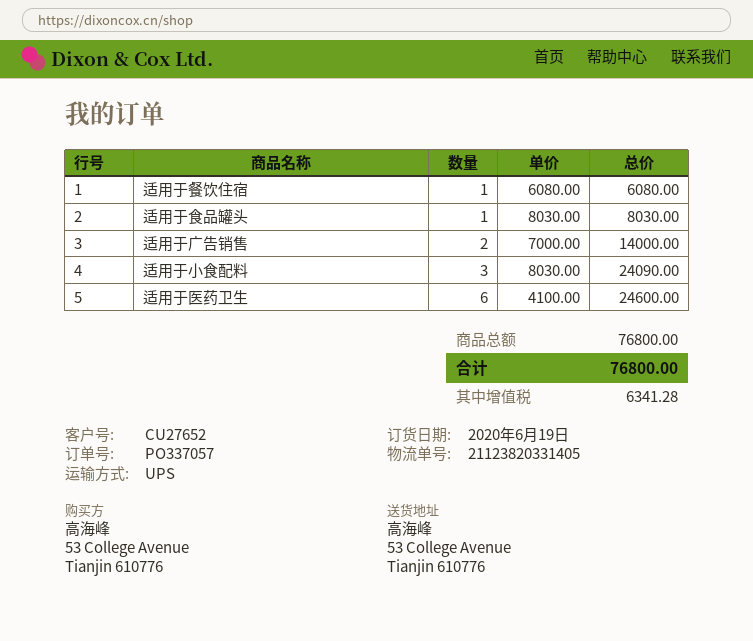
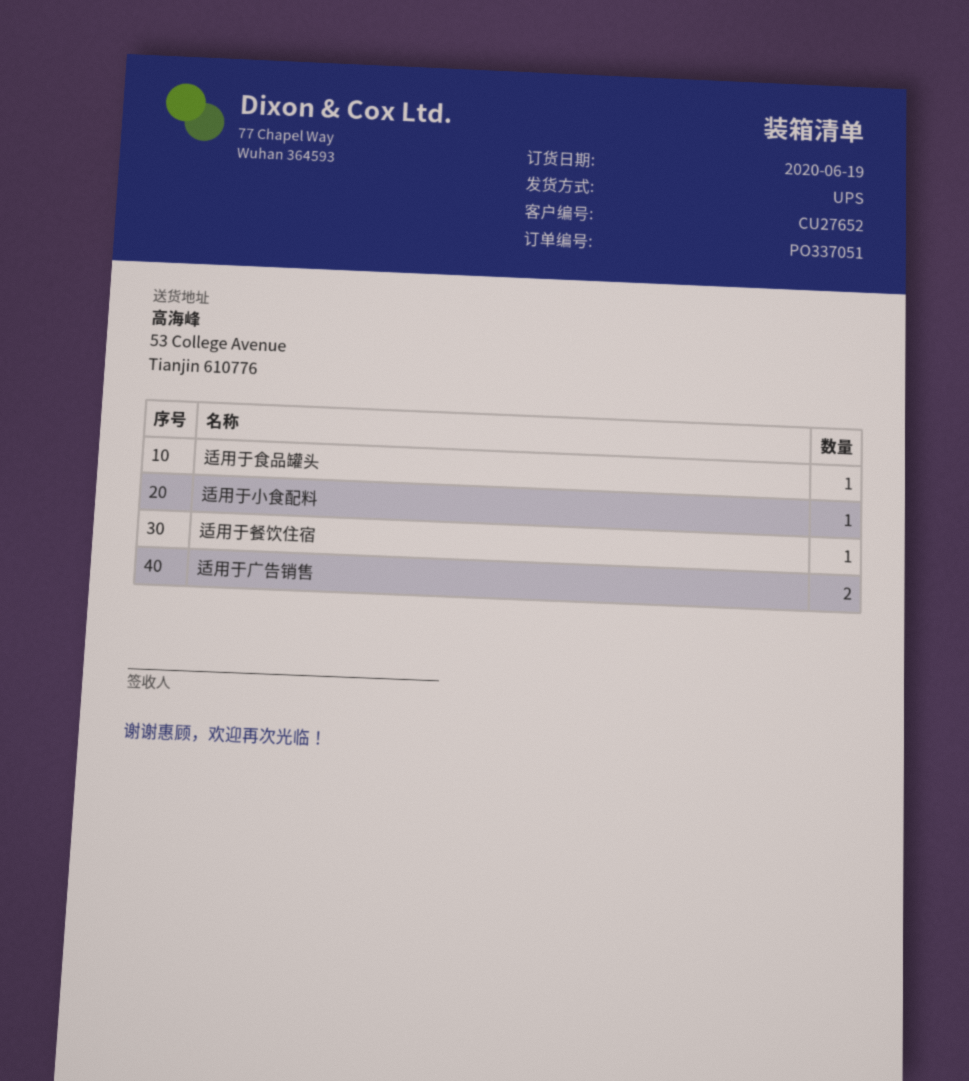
order number: PO337057 -> PO337051
适用于小食配料: 3 -> 1
适用于医药卫生: 6 -> none

